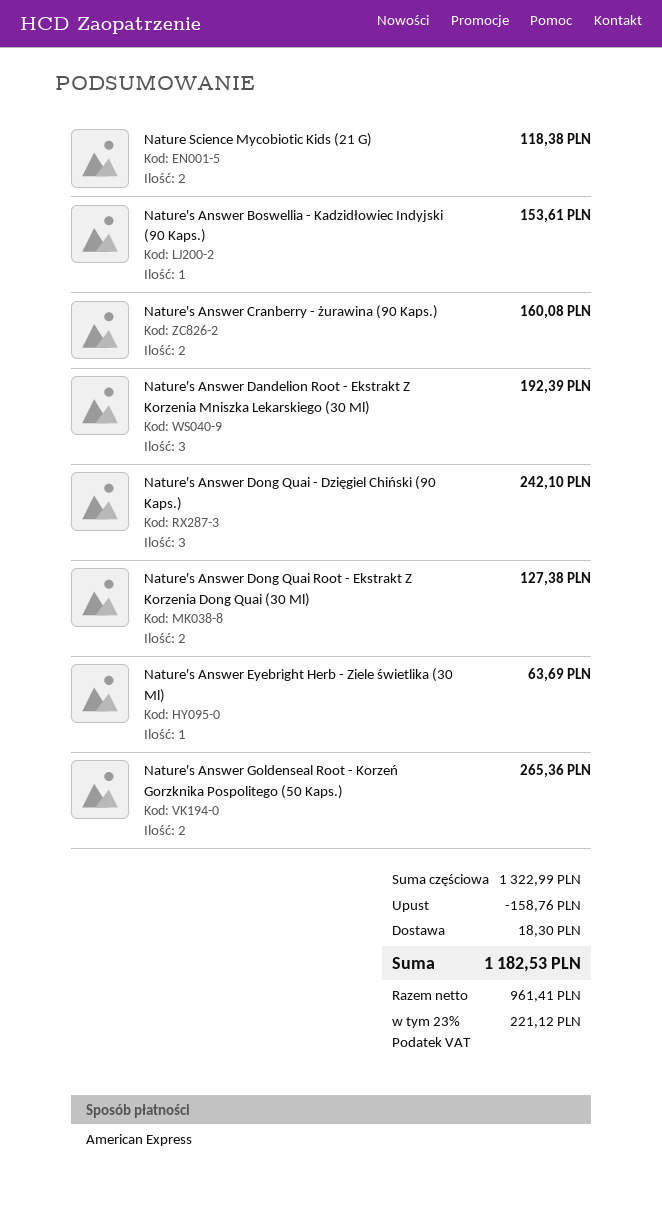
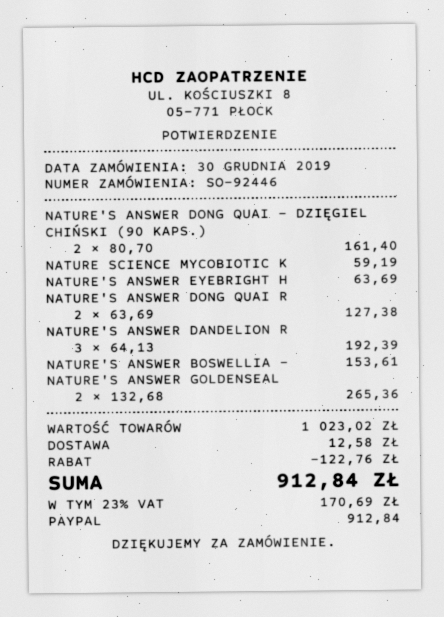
payment method: American Express -> PayPal
Nature Science Mycobiotic Kids (21 G): 2 for 118.38 -> 1 for 59.19
Nature's Answer Cranberry - żurawina (90 Kaps.): 2 for 160.08 -> none
Nature's Answer Dong Quai - Dzięgiel Chiński (90 Kaps.): 3 for 242.10 -> 2 for 161.40
subtotal: 1322.99 -> 1023.02
discount: 158.76 -> 122.76
shipping: 18.30 -> 12.58
tax: 23% = 221.12 -> 23% = 170.69
total: 1182.53 -> 912.84

